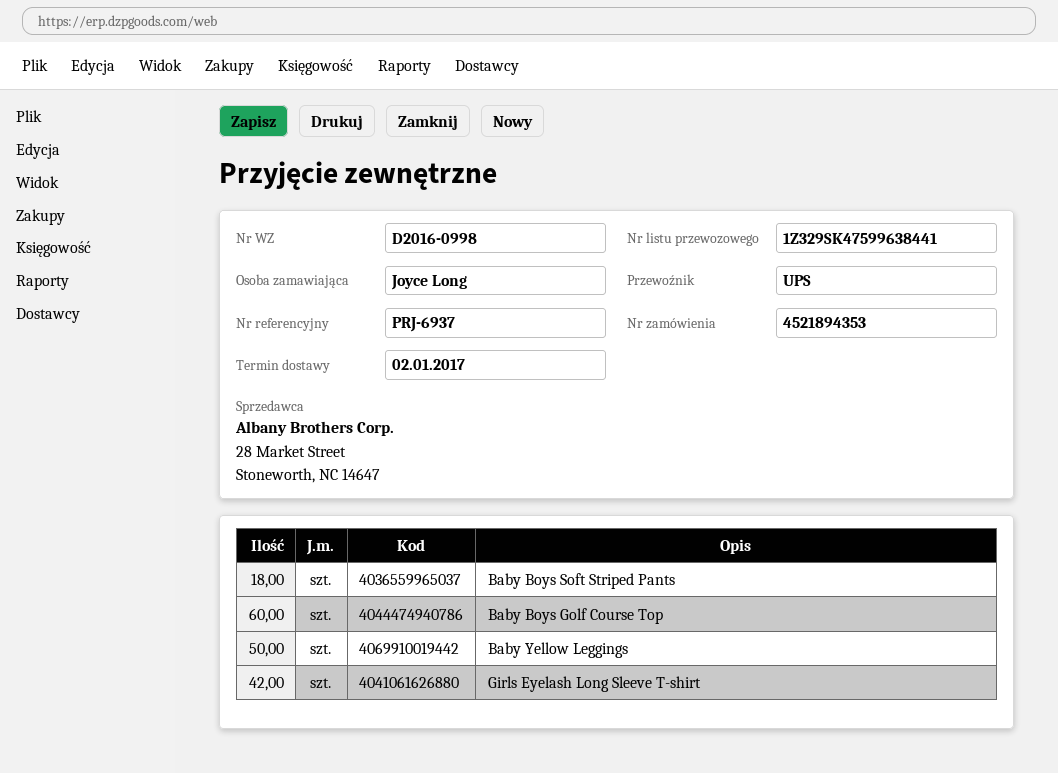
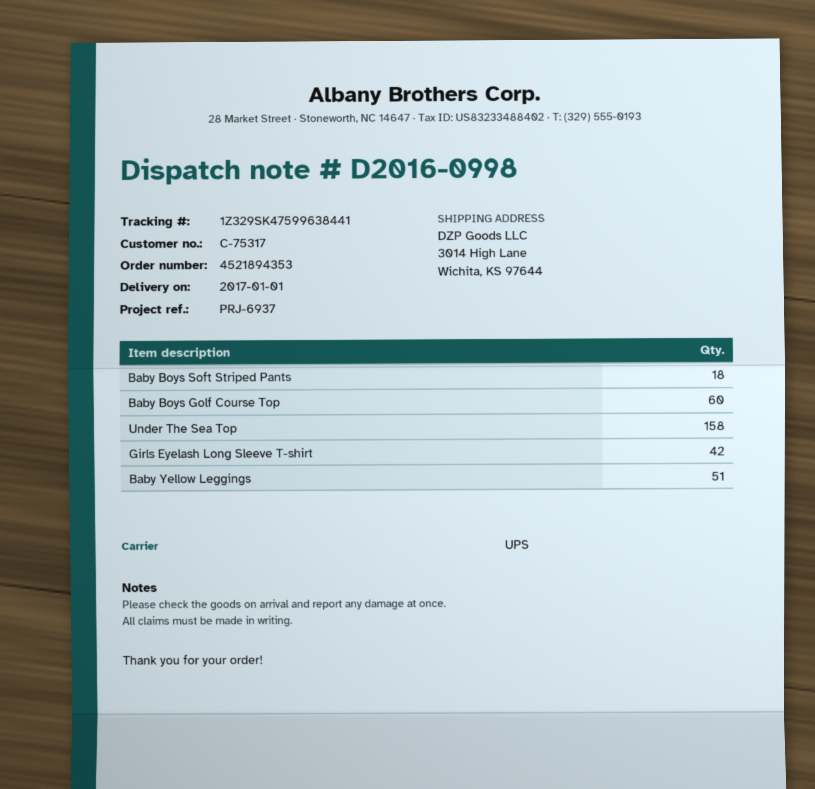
delivery date: 2017-01-02 -> 2017-01-01
Baby Yellow Leggings: 50 -> 51
Under The Sea Top: none -> 158

